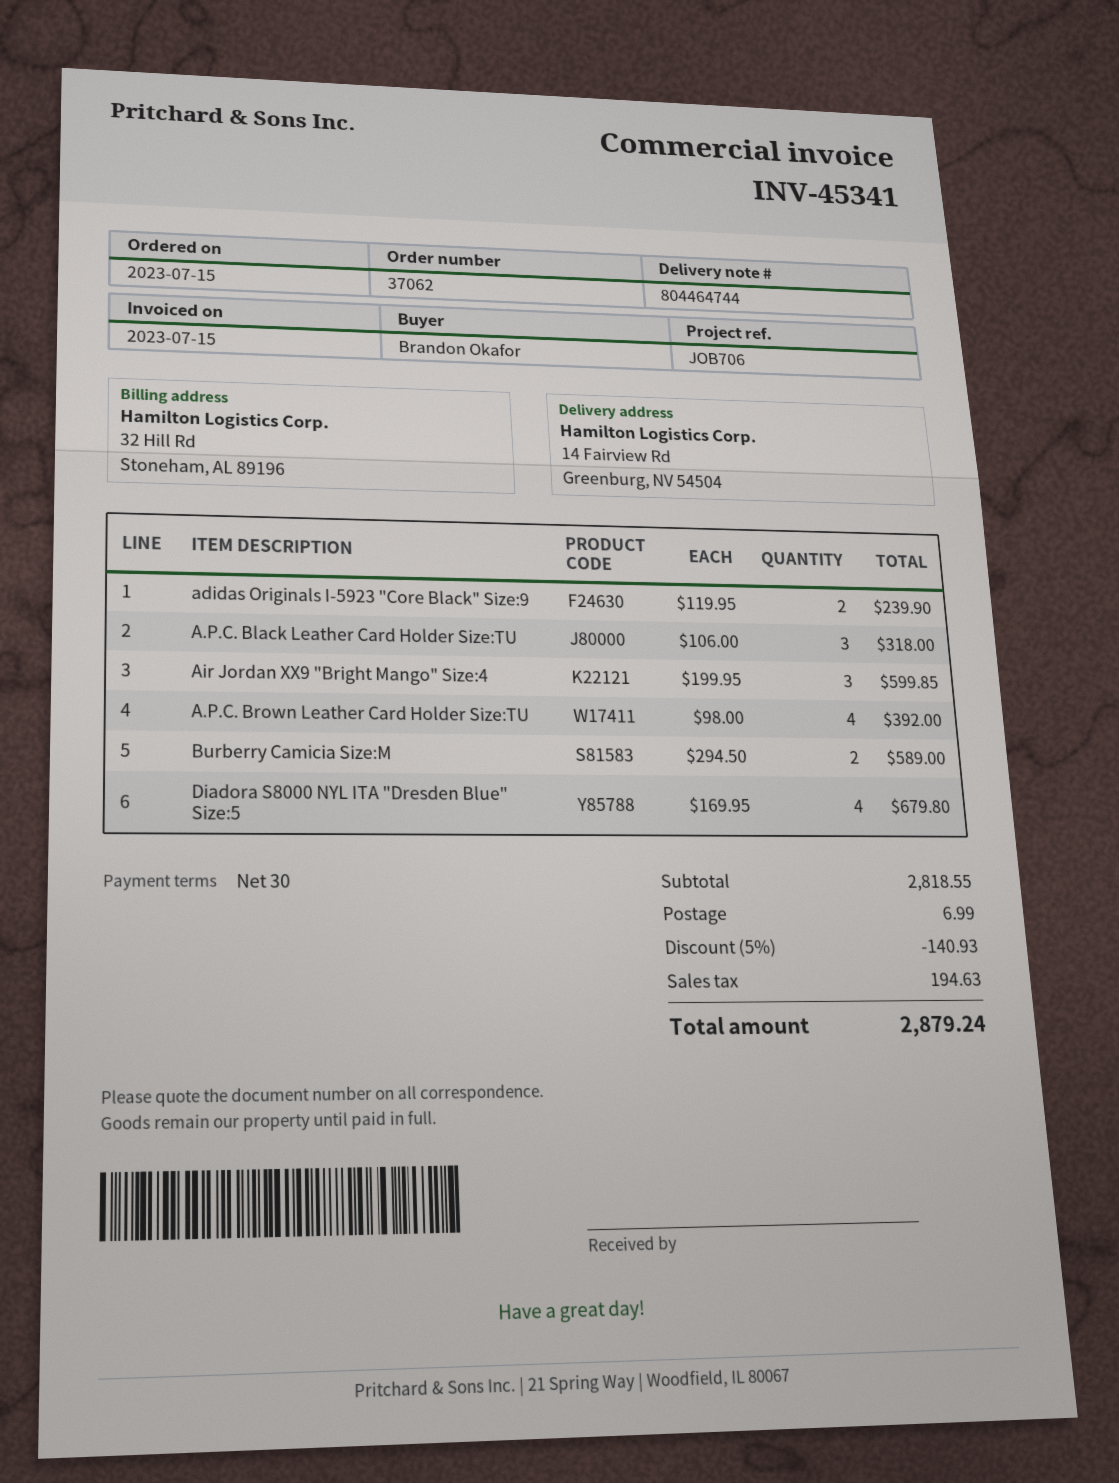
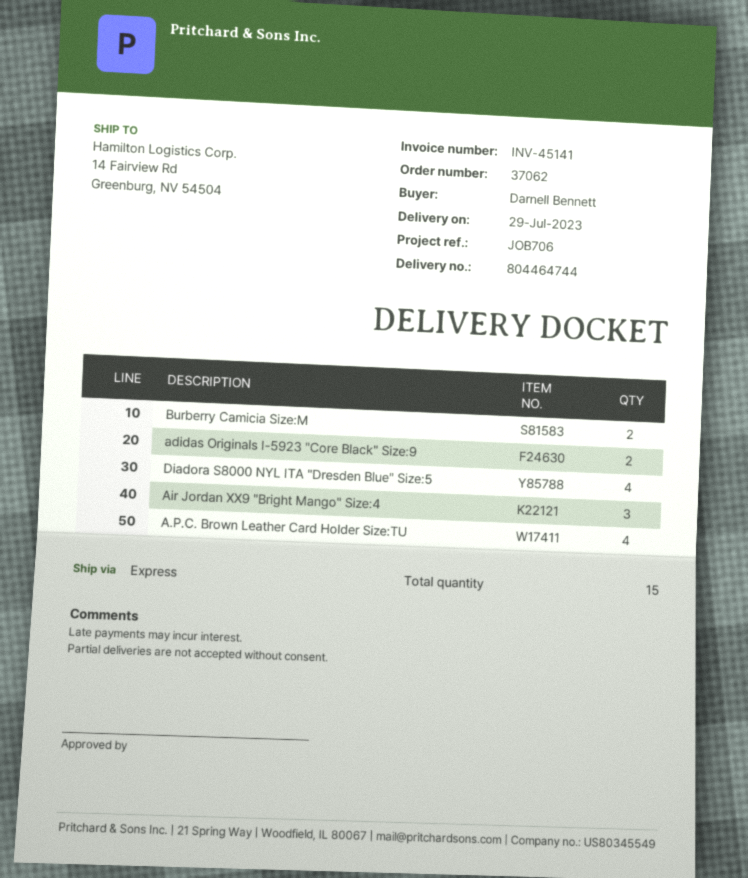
invoice number: INV-45341 -> INV-45141
ordered by: Brandon Okafor -> Darnell Bennett
A.P.C. Black Leather Card Holder Size:TU: 3 -> none

